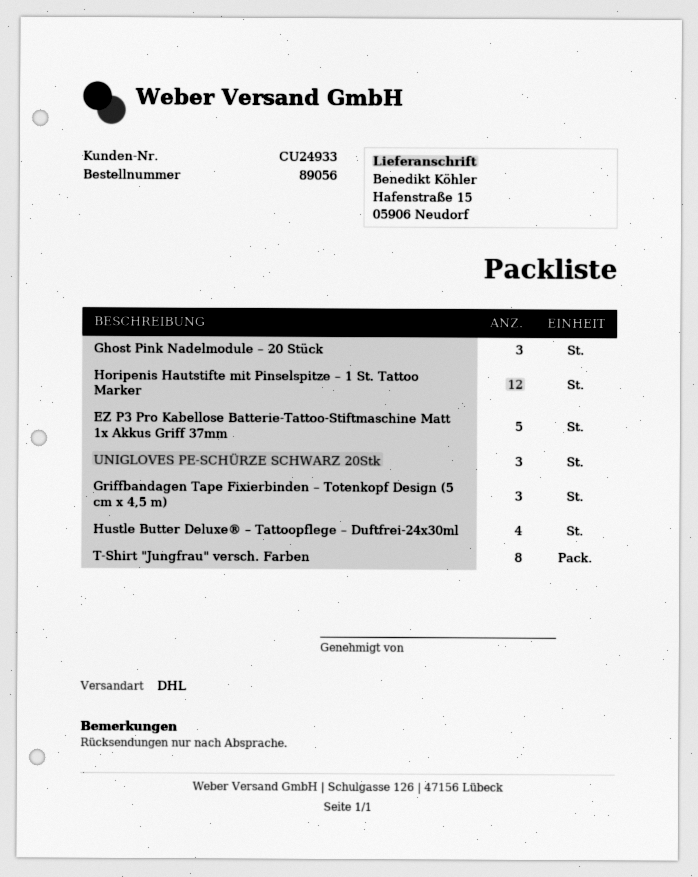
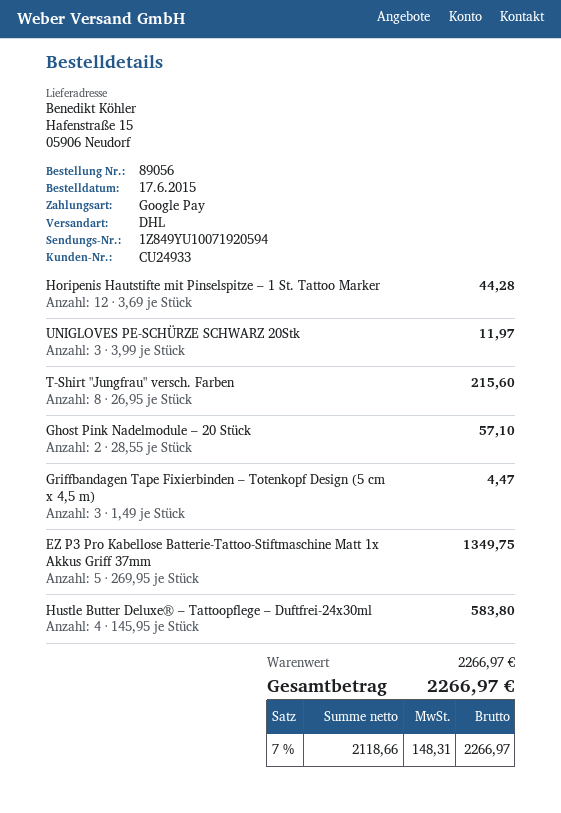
Ghost Pink Nadelmodule – 20 Stück: 3 -> 2

